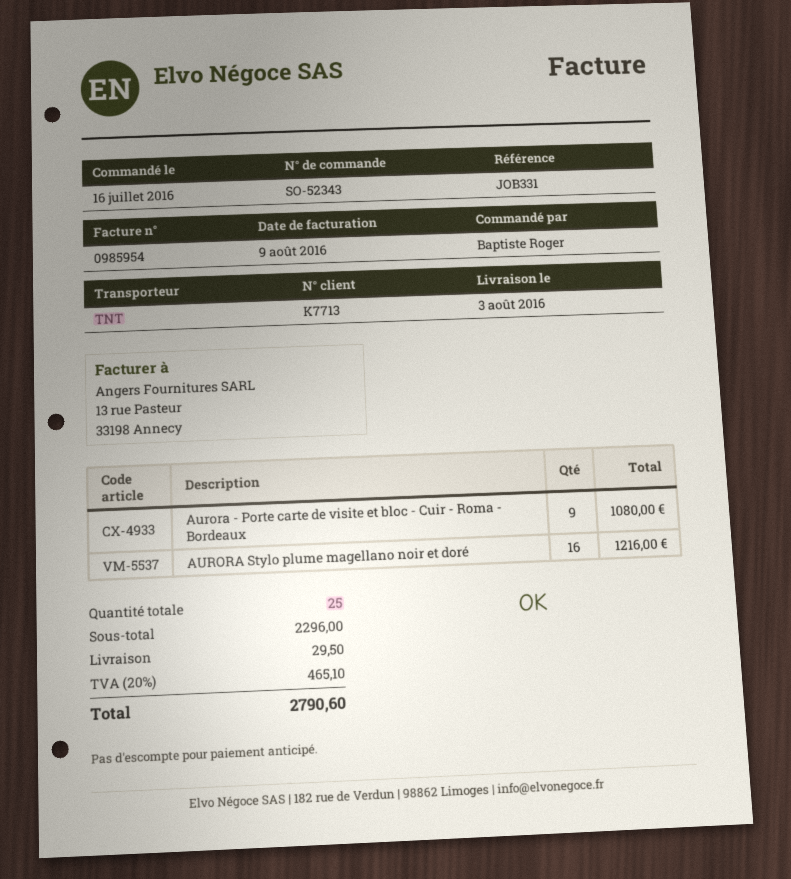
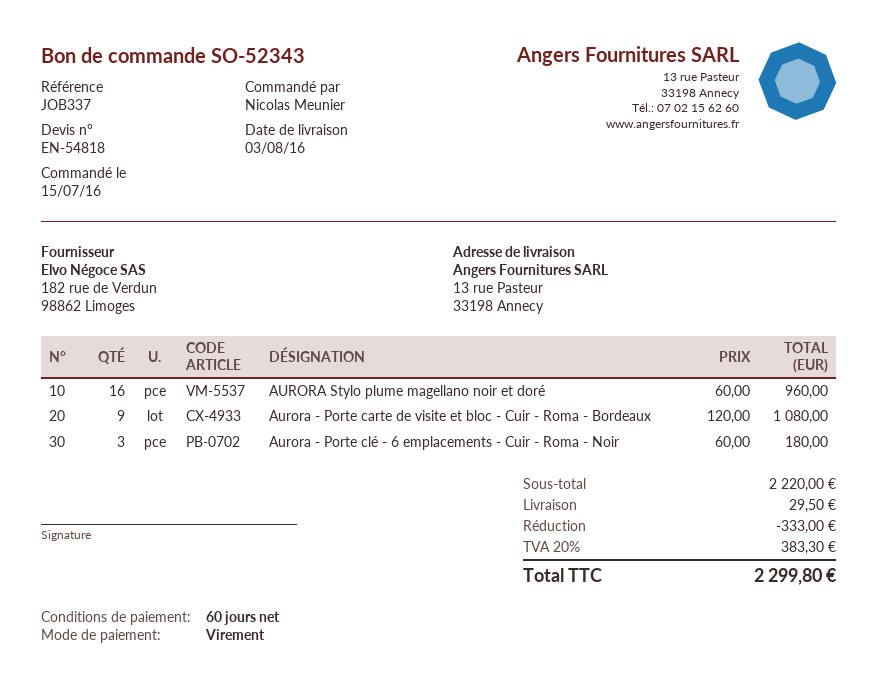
order date: 2016-07-16 -> 2016-07-15
reference: JOB331 -> JOB337
ordered by: Baptiste Roger -> Nicolas Meunier
AURORA Stylo plume magellano noir et doré: 16 for 1216.00 -> 16 for 960.00
Aurora - Porte clé - 6 emplacements - Cuir - Roma - Noir: none -> 3 for 180.00
subtotal: 2296.00 -> 2220.00
discount: none -> 333.00
tax: 20% = 465.10 -> 20% = 383.30
total: 2790.60 -> 2299.80

